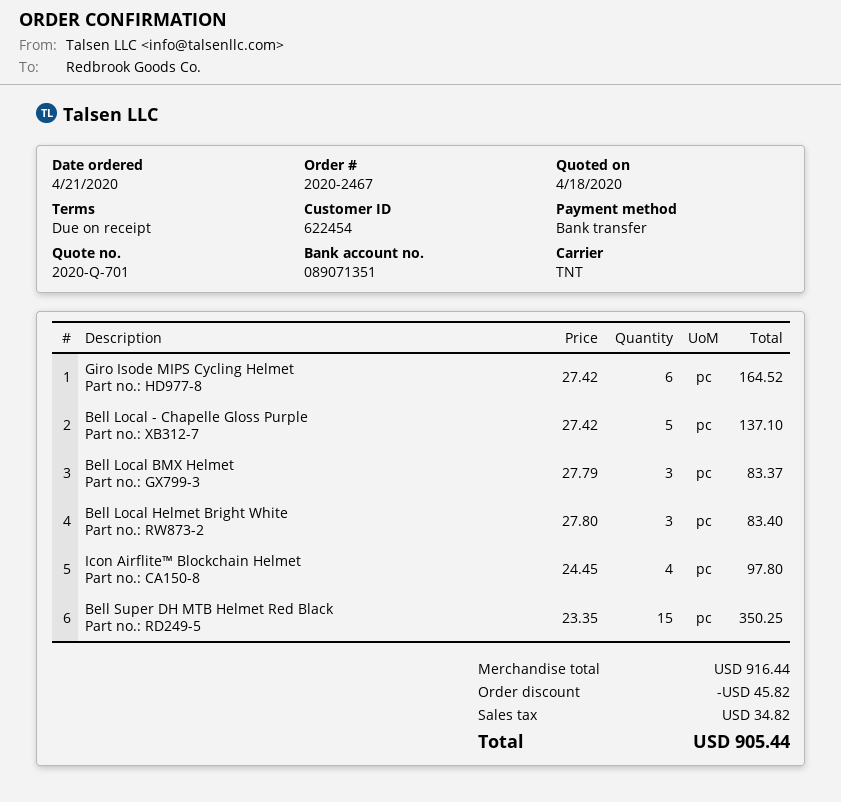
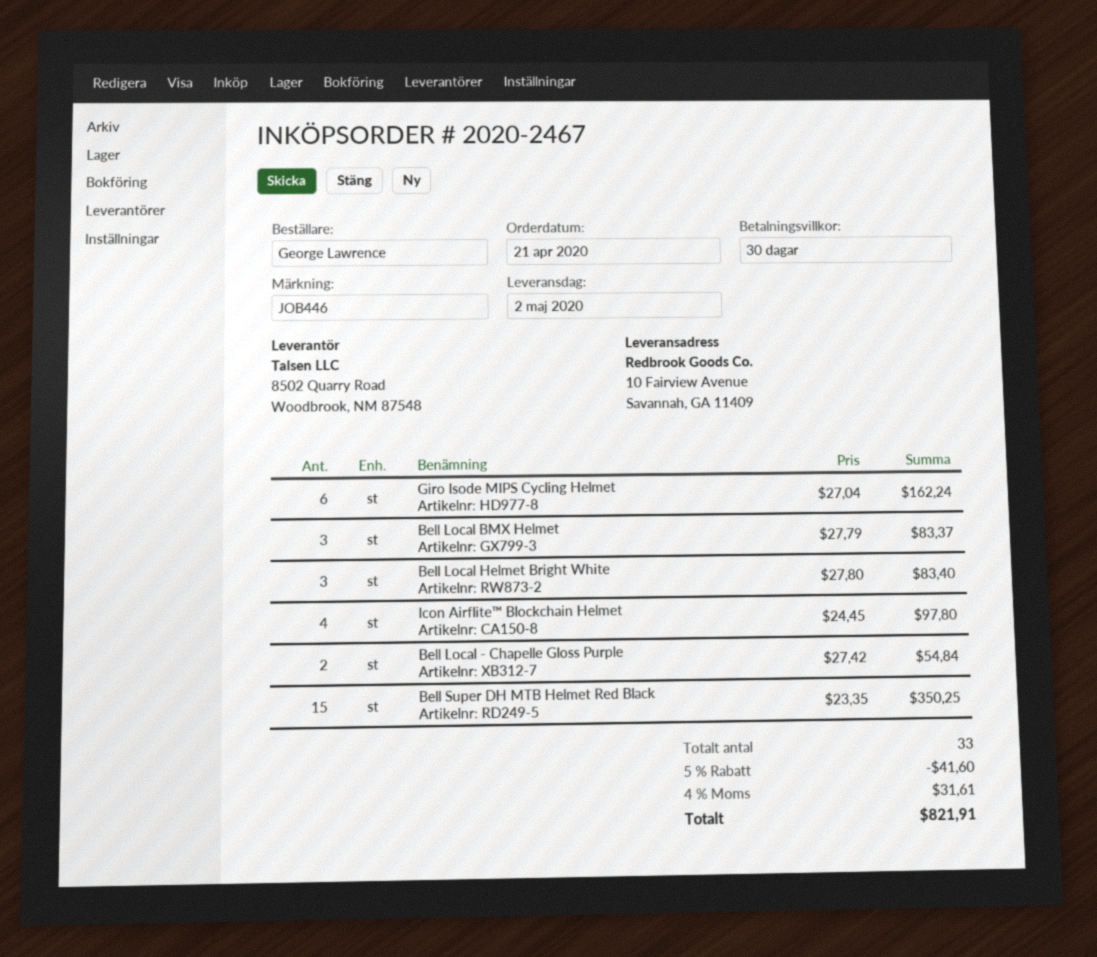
payment terms: on receipt -> 30 days
Giro Isode MIPS Cycling Helmet: 6 x 27.42 = 164.52 -> 6 x 27.04 = 162.24
Bell Local - Chapelle Gloss Purple: 5 x 27.42 = 137.10 -> 2 x 27.42 = 54.84
discount: 45.82 -> 41.60
tax: 34.82 -> 31.61
total: 905.44 -> 821.91

